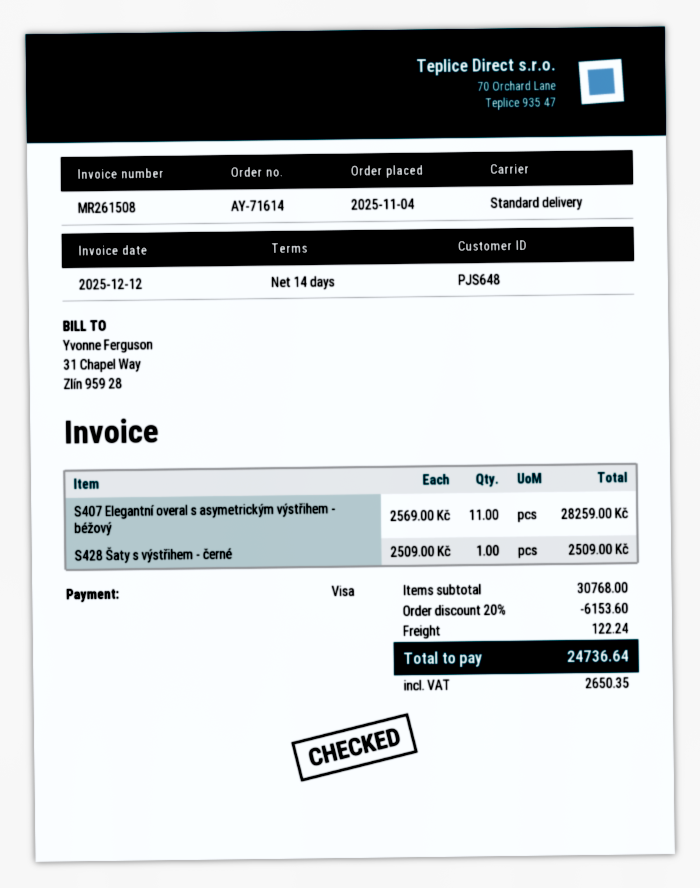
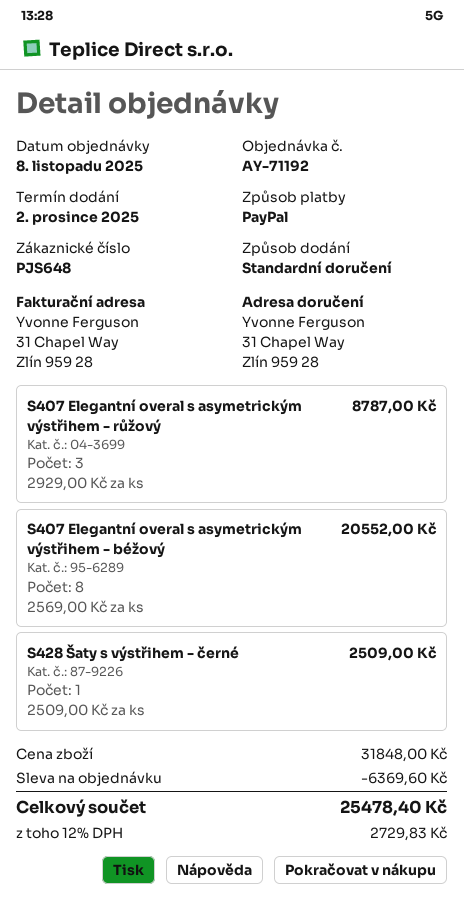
order number: AY-71614 -> AY-71192
order date: 2025-11-04 -> 2025-11-08
payment method: Visa -> PayPal
S407 Elegantní overal s asymetrickým výstřihem - béžový: 11 x 2569.00 = 28259.00 -> 8 x 2569.00 = 20552.00
S407 Elegantní overal s asymetrickým výstřihem - růžový: none -> 3 x 2929.00 = 8787.00
subtotal: 30768.00 -> 31848.00
discount: 6153.60 -> 6369.60
shipping: 122.24 -> none
tax: 2650.35 -> 2729.83
total: 24736.64 -> 25478.40

